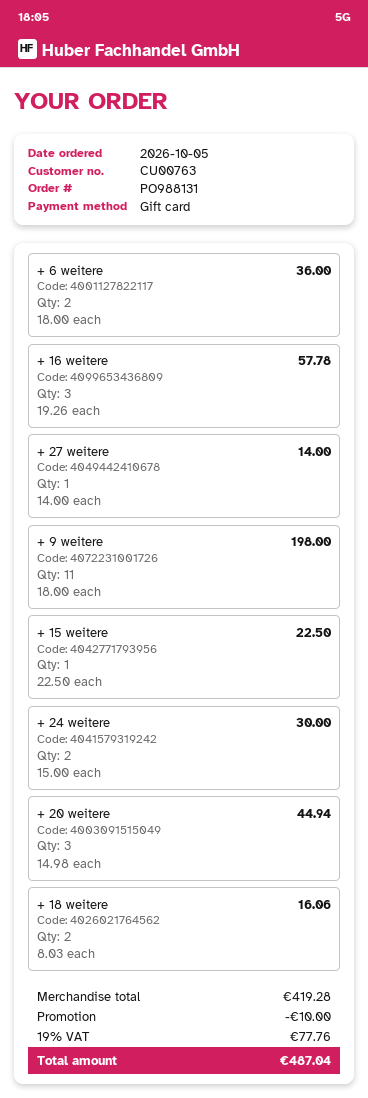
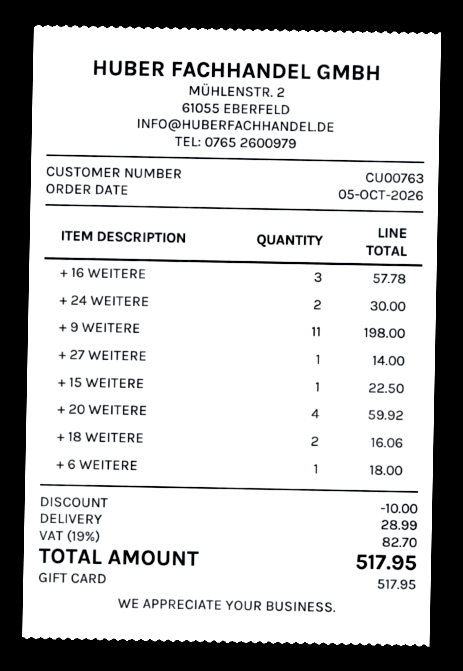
+ 6 weitere: 2 for 36.00 -> 1 for 18.00
+ 20 weitere: 3 for 44.94 -> 4 for 59.92
shipping: none -> 28.99
tax: 19% = 77.76 -> 19% = 82.70
total: 487.04 -> 517.95

